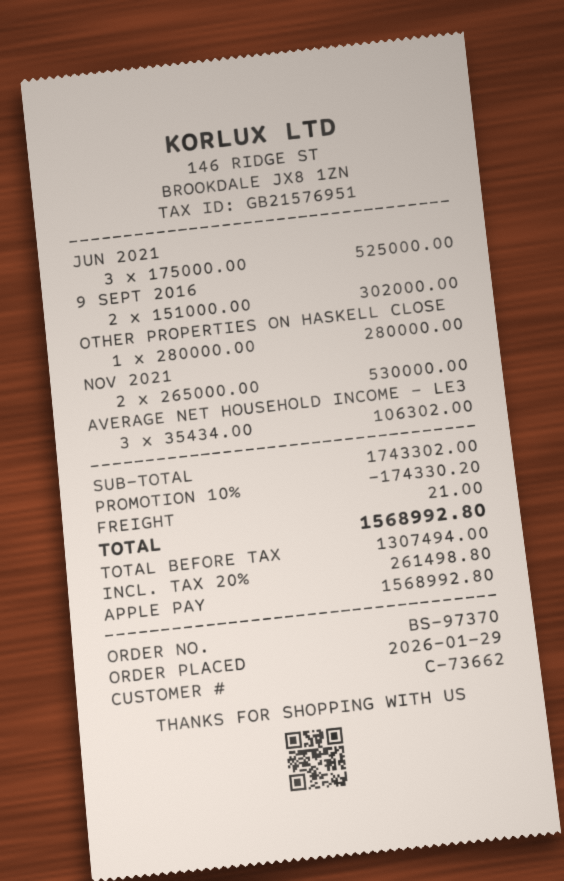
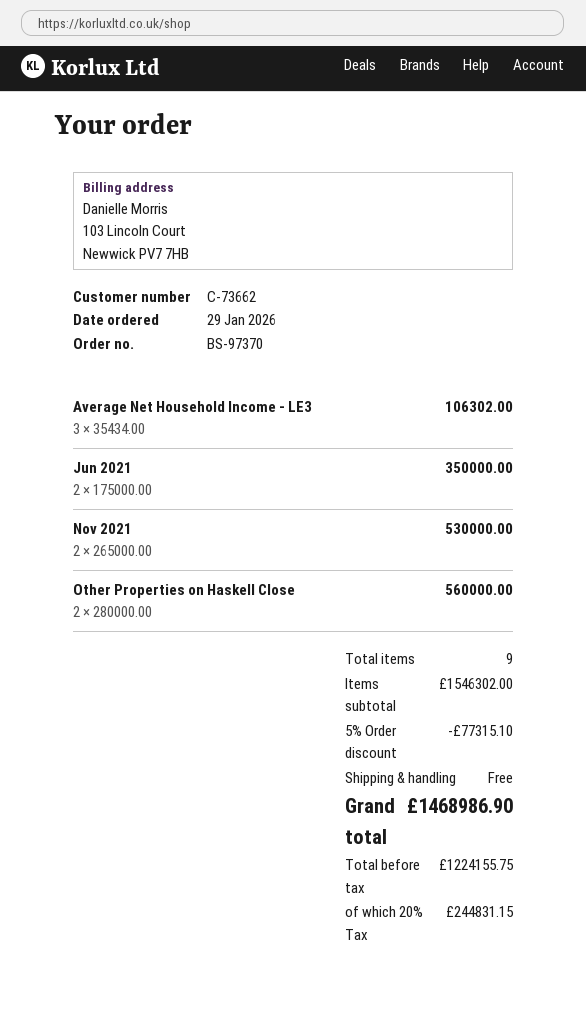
JUN 2021: 3 x 175000.00 = 525000.00 -> 2 x 175000.00 = 350000.00
9 SEPT 2016: 2 x 151000.00 = 302000.00 -> none
OTHER PROPERTIES ON HASKELL CLOSE: 1 x 280000.00 = 280000.00 -> 2 x 280000.00 = 560000.00
subtotal: 1743302.00 -> 1546302.00
discount: 10% = 174330.20 -> 5% = 77315.10
shipping: 21.00 -> 0.00
net: 1307494.00 -> 1224155.75
tax: 20% = 261498.80 -> 20% = 244831.15
total: 1568992.80 -> 1468986.90

